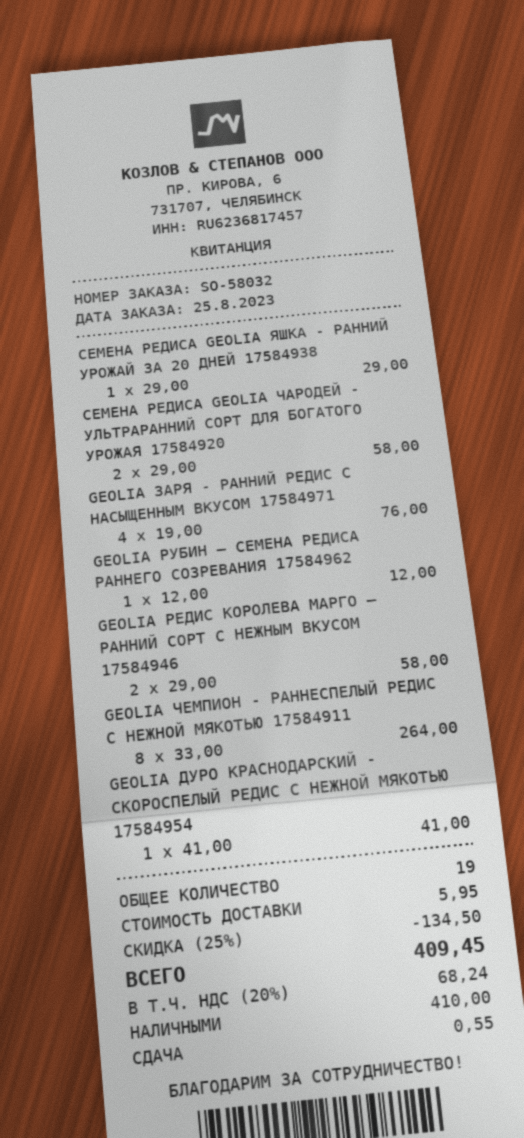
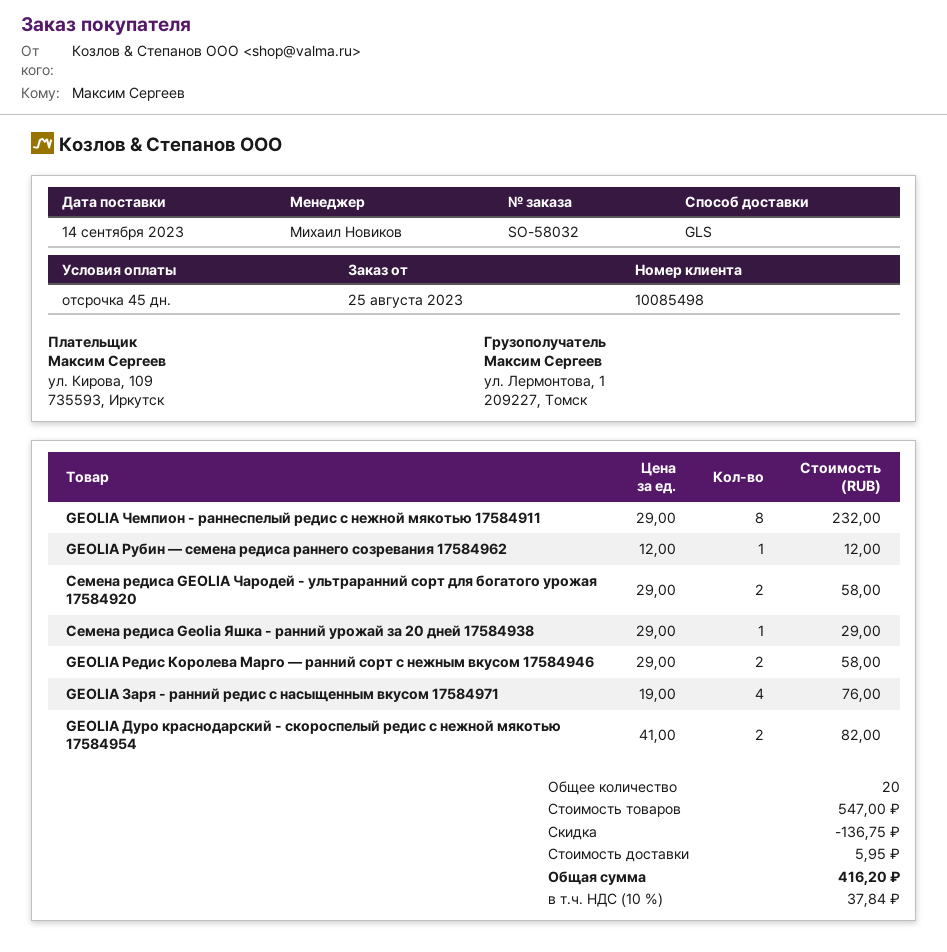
GEOLIA ЧЕМПИОН - РАННЕСПЕЛЫЙ РЕДИС С НЕЖНОЙ МЯКОТЬЮ 17584911: 8 x 33.00 = 264.00 -> 8 x 29.00 = 232.00
GEOLIA ДУРО КРАСНОДАРСКИЙ - СКОРОСПЕЛЫЙ РЕДИС С НЕЖНОЙ МЯКОТЬЮ 17584954: 1 x 41.00 = 41.00 -> 2 x 41.00 = 82.00
total quantity: 19 -> 20
discount: 134.50 -> 136.75
tax: 20% = 68.24 -> 10% = 37.84
total: 409.45 -> 416.20

